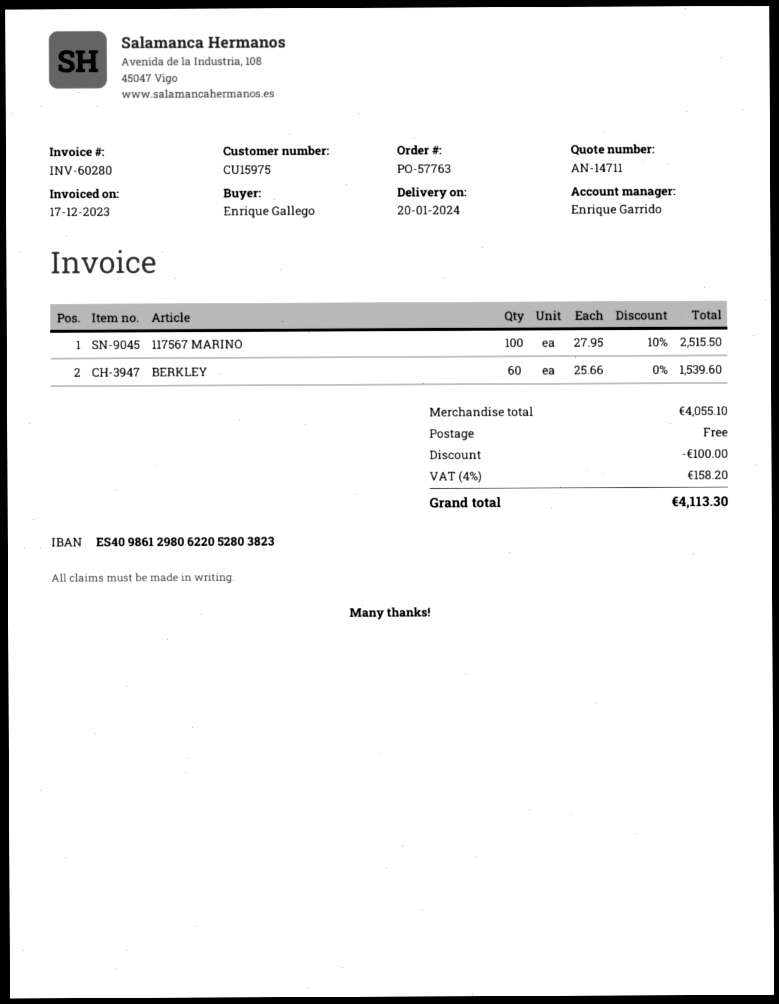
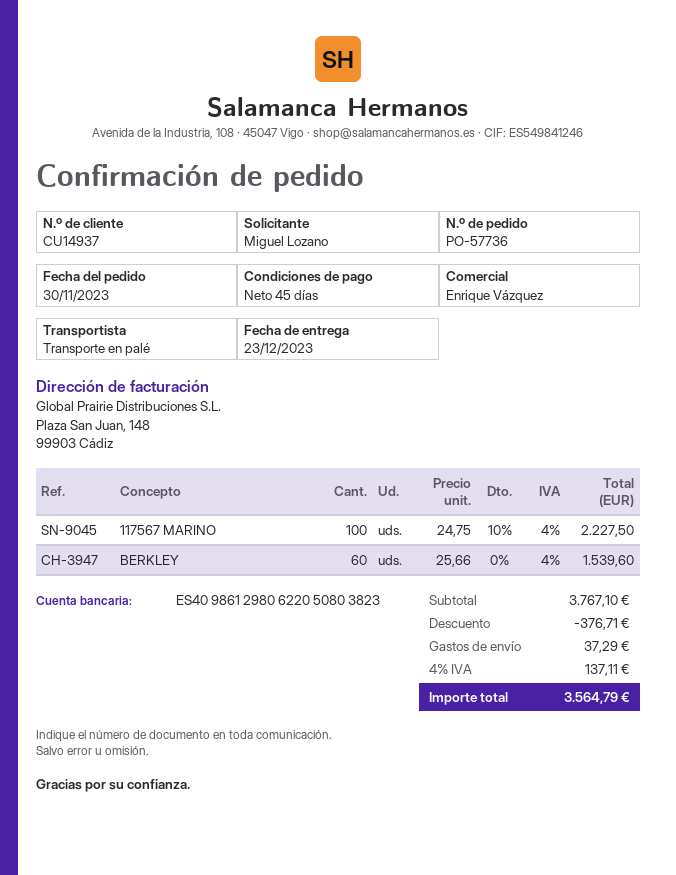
order number: PO-57763 -> PO-57736
delivery date: 2024-01-20 -> 2023-12-23
customer number: CU15975 -> CU14937
ordered by: Enrique Gallego -> Miguel Lozano
sales rep: Enrique Garrido -> Enrique Vázquez
bank account: ES4098612980622052803823 -> ES4098612980622050803823
117567 MARINO: 100 x 27.95 - 10% = 2515.50 -> 100 x 24.75 - 10% = 2227.50
subtotal: 4055.10 -> 3767.10
discount: 100.00 -> 376.71
shipping: 0.00 -> 37.29
tax: 4% = 158.20 -> 4% = 137.11
total: 4113.30 -> 3564.79

